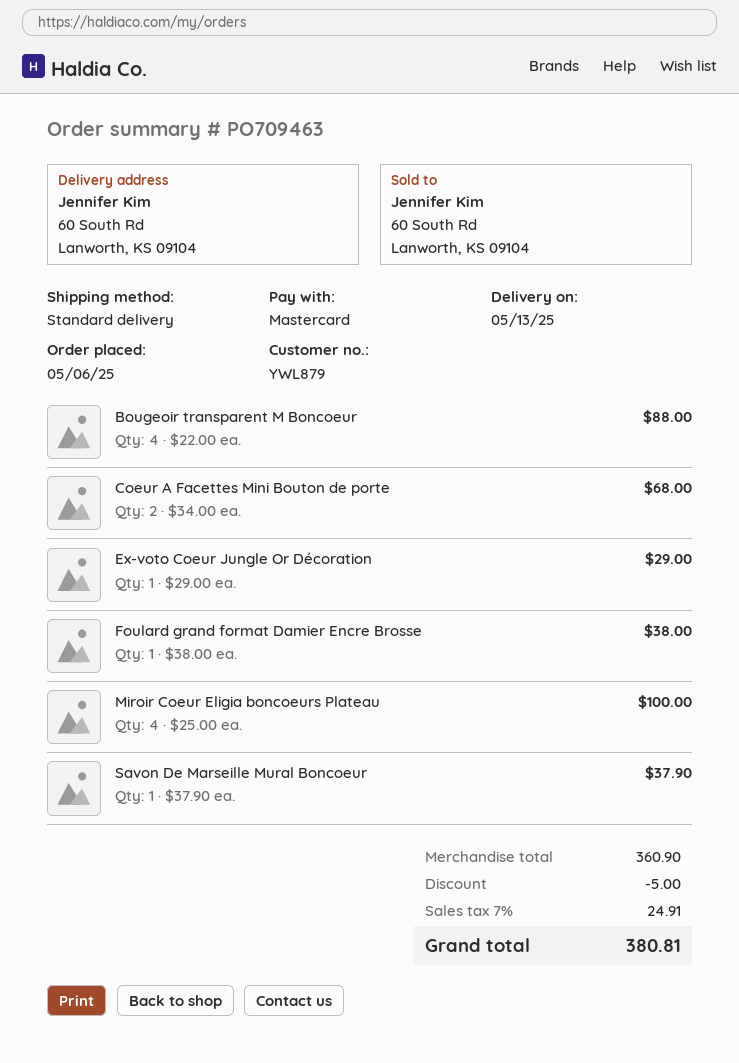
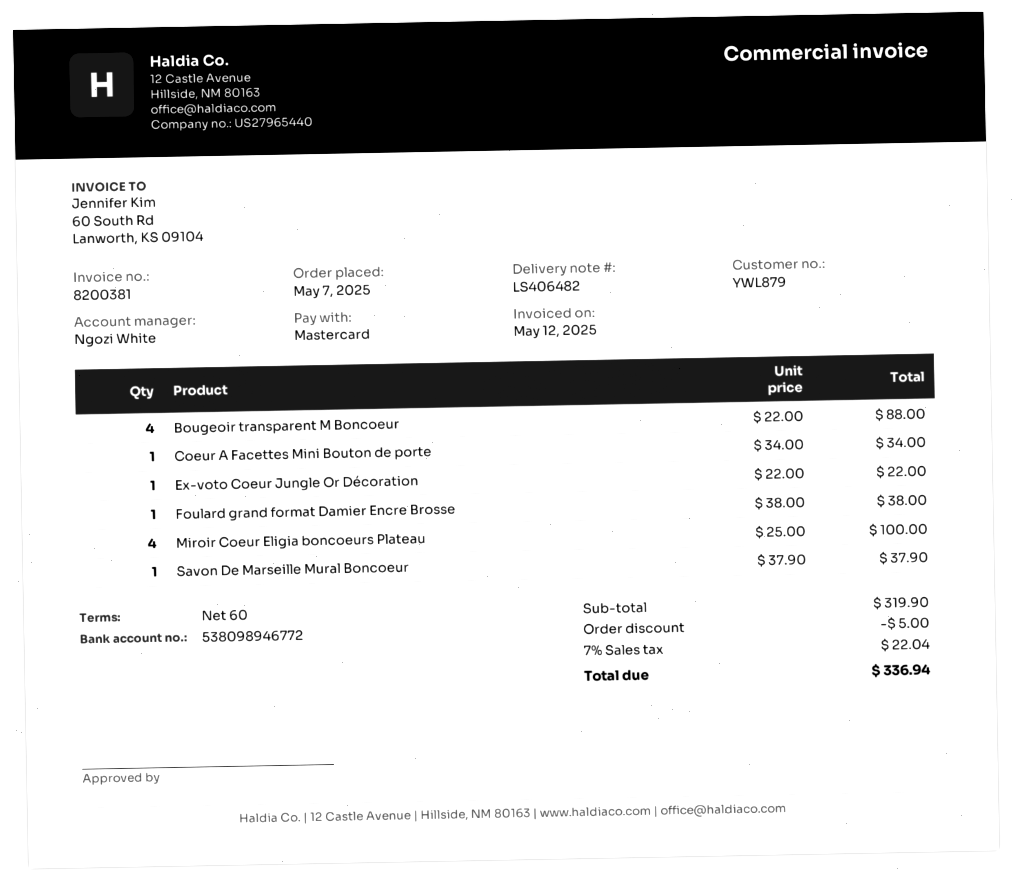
order date: 2025-05-06 -> 2025-05-07
Coeur A Facettes Mini Bouton de porte: 2 x 34.00 = 68.00 -> 1 x 34.00 = 34.00
Ex-voto Coeur Jungle Or Décoration: 1 x 29.00 = 29.00 -> 1 x 22.00 = 22.00
subtotal: 360.90 -> 319.90
tax: 7% = 24.91 -> 7% = 22.04
total: 380.81 -> 336.94

